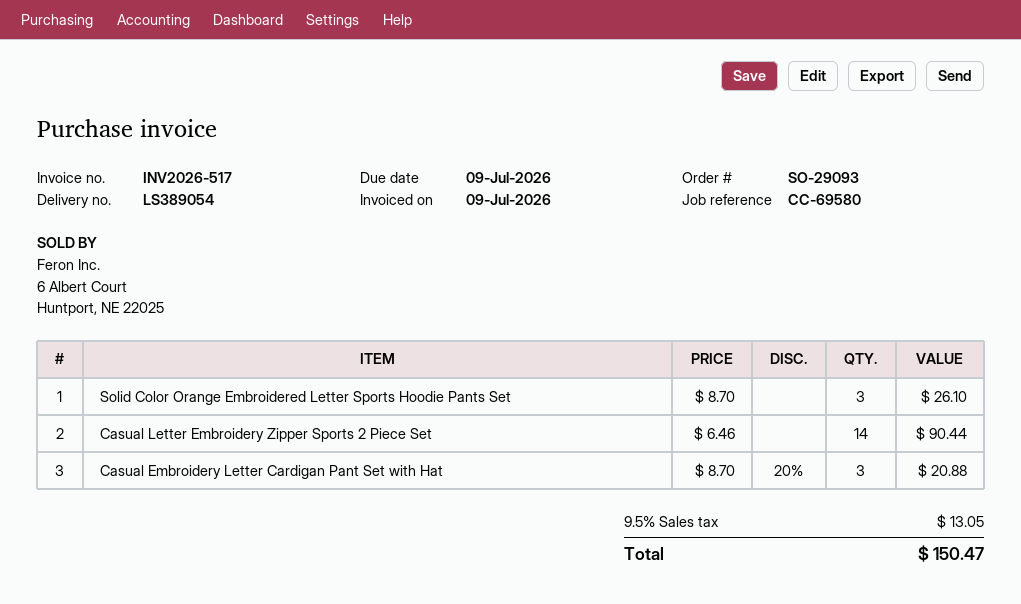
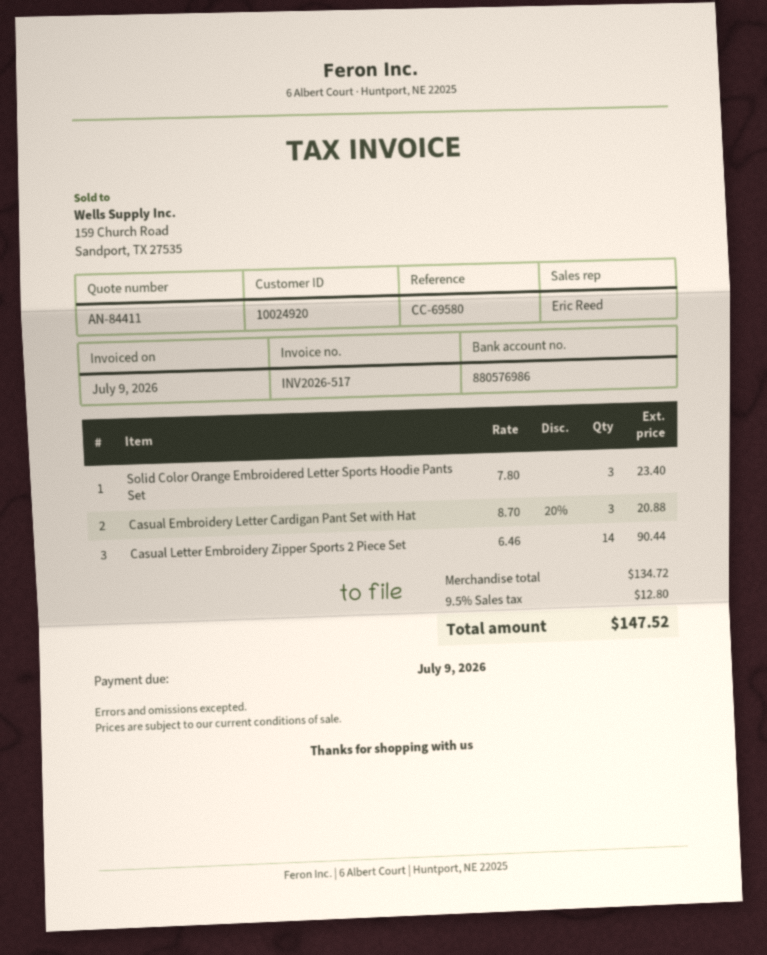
Solid Color Orange Embroidered Letter Sports Hoodie Pants Set: 3 x 8.70 = 26.10 -> 3 x 7.80 = 23.40
tax: 9.5% = 13.05 -> 9.5% = 12.80
total: 150.47 -> 147.52

